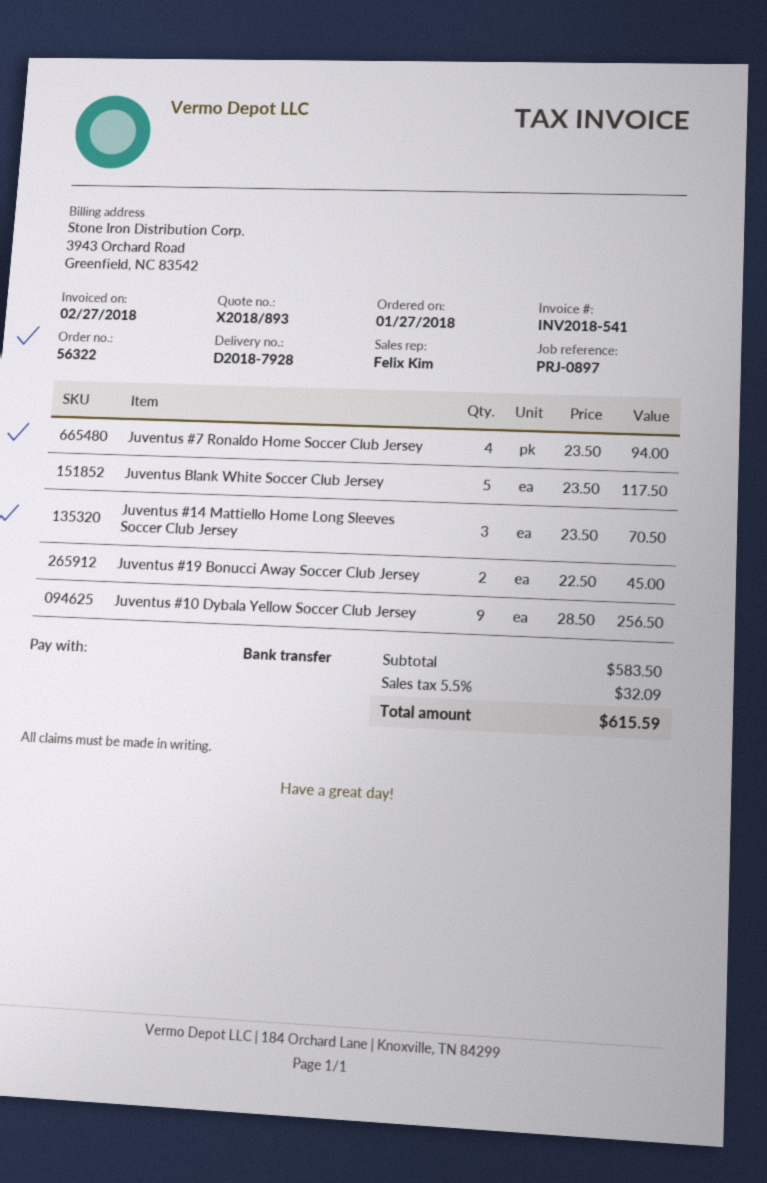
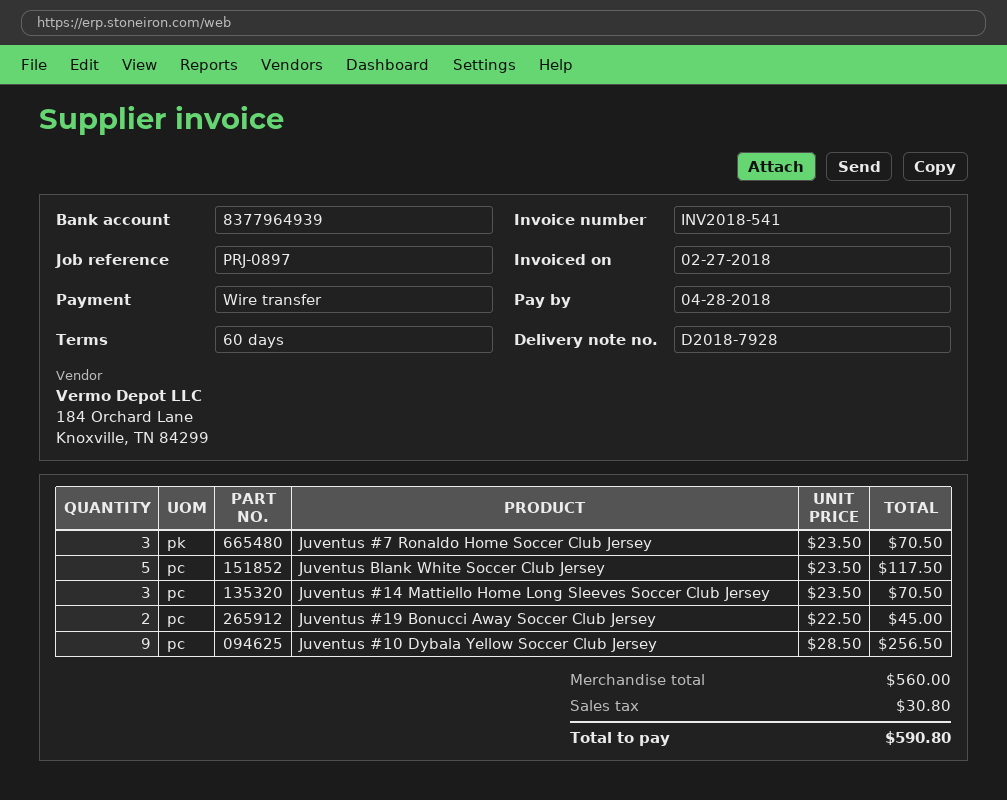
Juventus #7 Ronaldo Home Soccer Club Jersey: 4 x 23.50 = 94.00 -> 3 x 23.50 = 70.50
subtotal: 583.50 -> 560.00
tax: 32.09 -> 30.80
total: 615.59 -> 590.80

